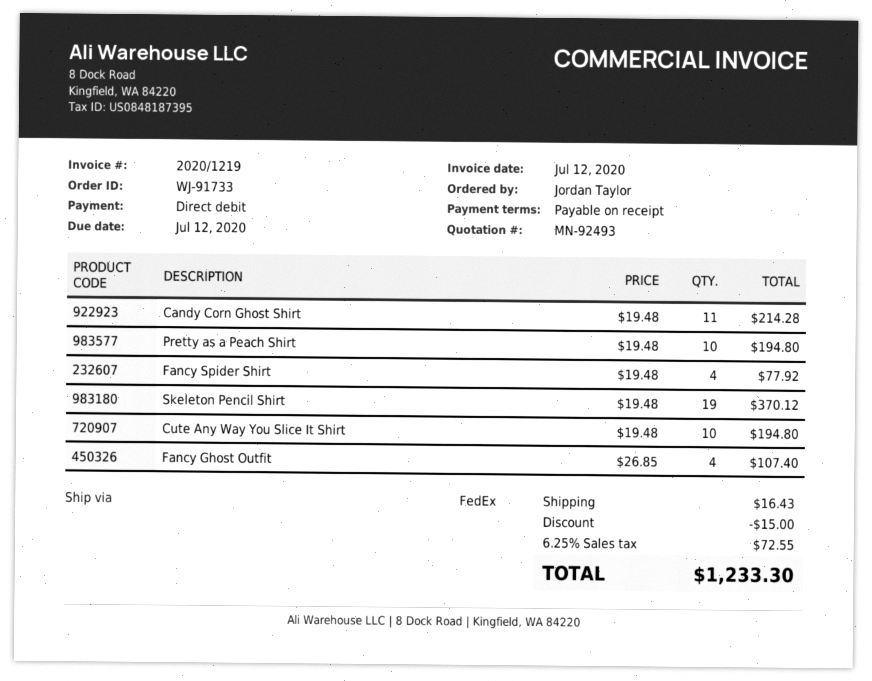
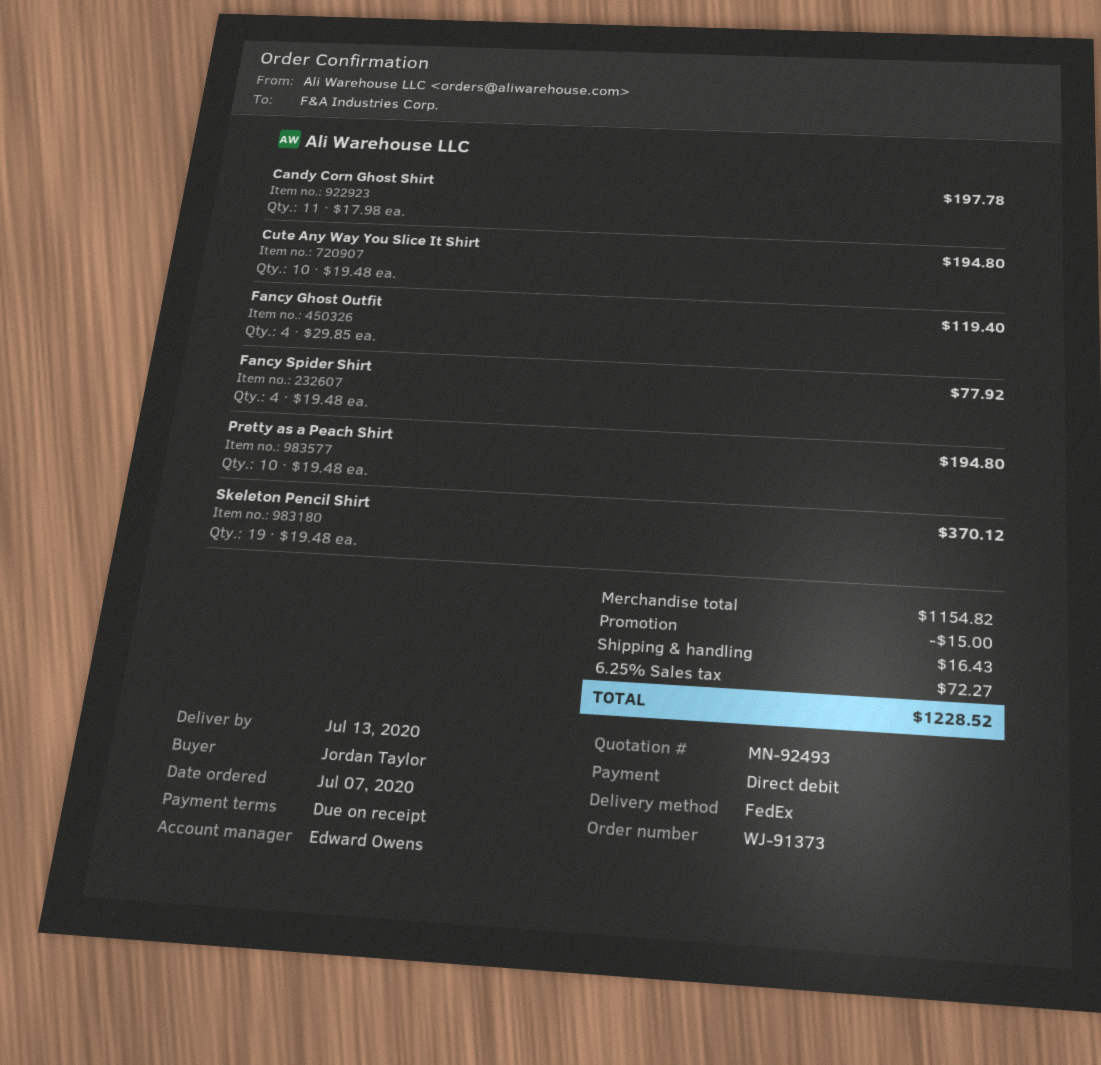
order number: WJ-91733 -> WJ-91373
Candy Corn Ghost Shirt: 11 x 19.48 = 214.28 -> 11 x 17.98 = 197.78
Fancy Ghost Outfit: 4 x 26.85 = 107.40 -> 4 x 29.85 = 119.40
tax: 6.25% = 72.55 -> 6.25% = 72.27
total: 1233.30 -> 1228.52

